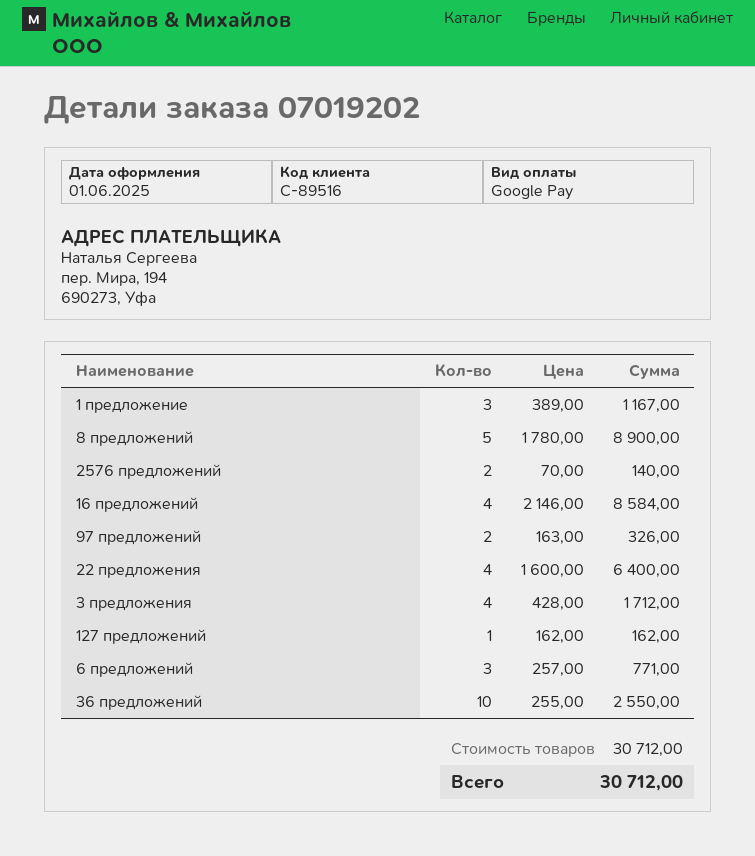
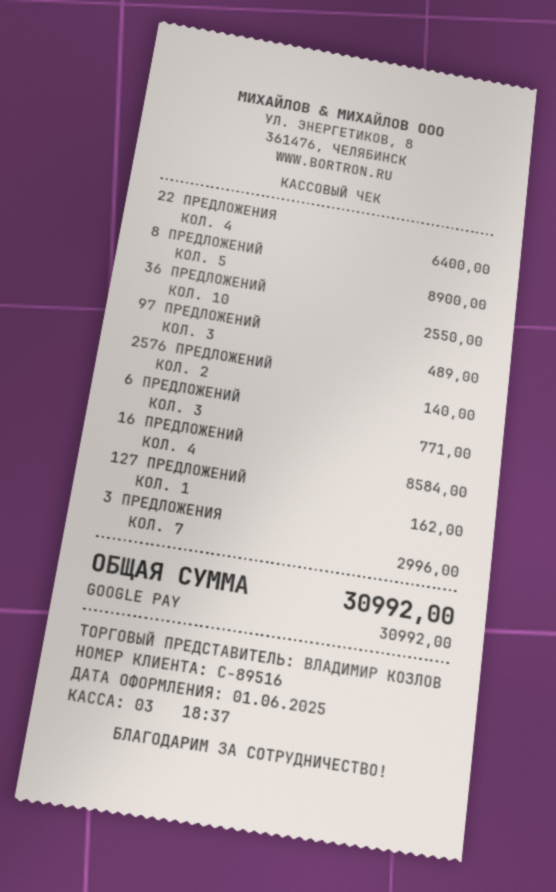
1 предложение: 3 for 1167.00 -> none
97 предложений: 2 for 326.00 -> 3 for 489.00
3 предложения: 4 for 1712.00 -> 7 for 2996.00
total: 30712.00 -> 30992.00

